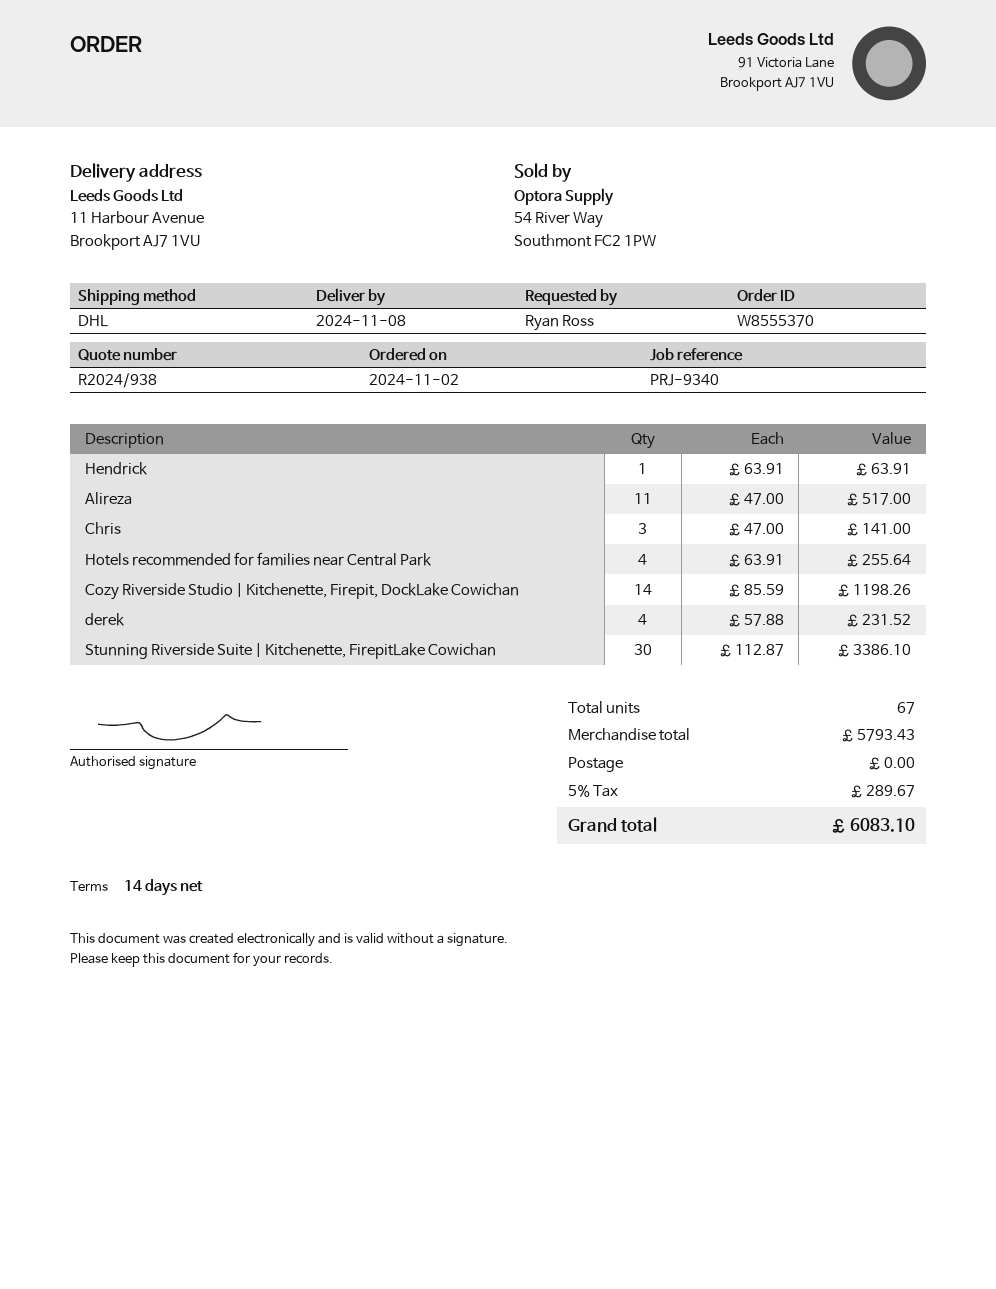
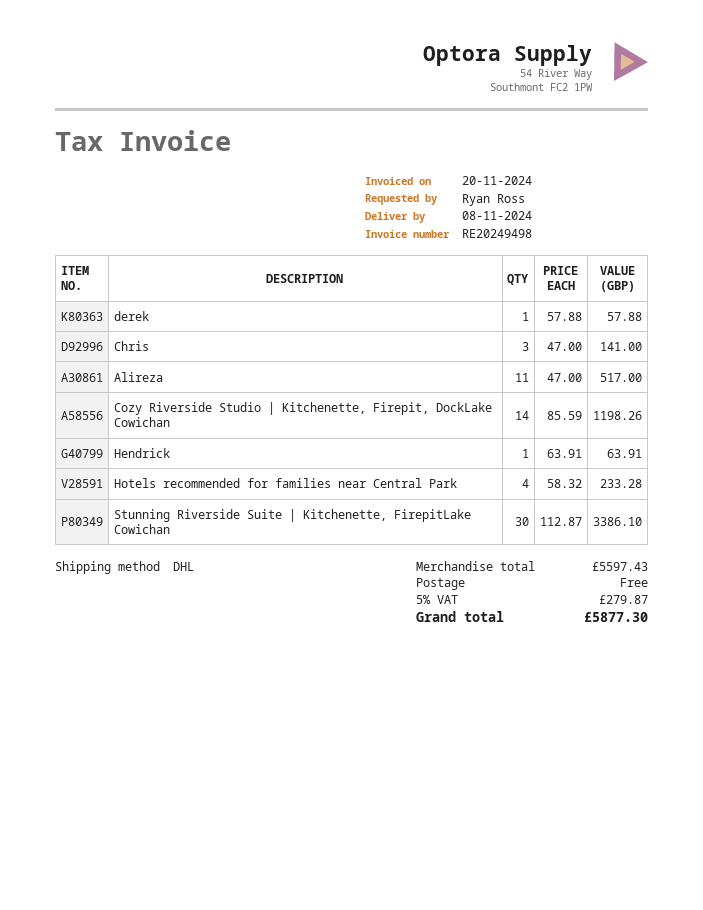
Hotels recommended for families near Central Park: 4 x 63.91 = 255.64 -> 4 x 58.32 = 233.28
derek: 4 x 57.88 = 231.52 -> 1 x 57.88 = 57.88
subtotal: 5793.43 -> 5597.43
tax: 5% = 289.67 -> 5% = 279.87
total: 6083.10 -> 5877.30

